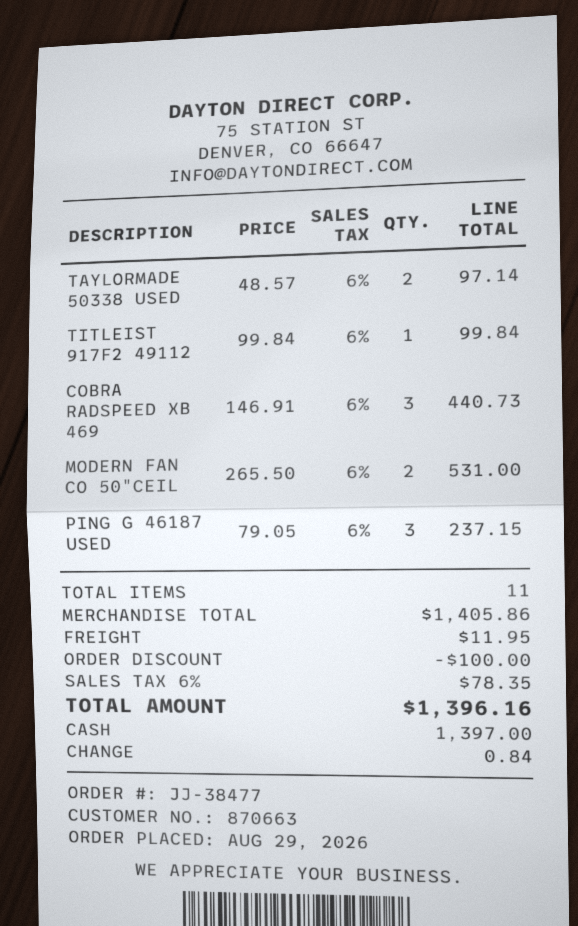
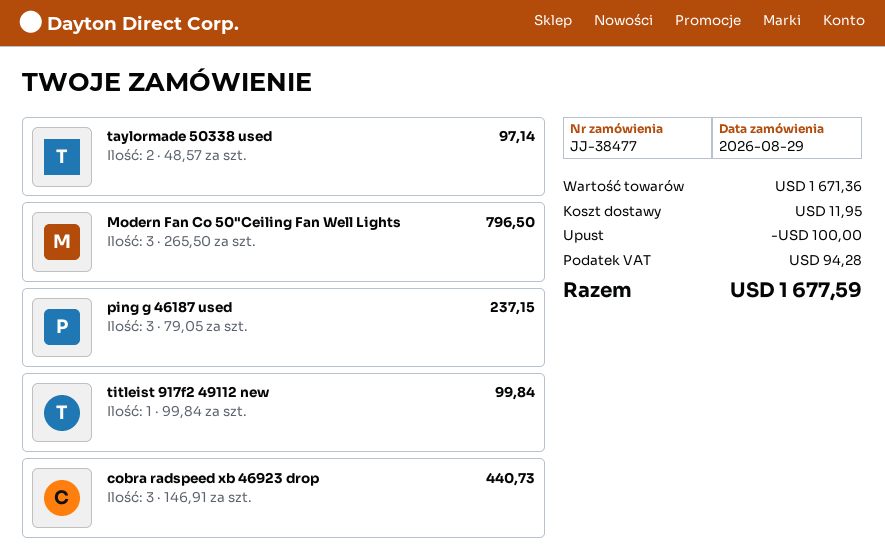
MODERN FAN CO 50"CEIL: 2 x 265.50 = 531.00 -> 3 x 265.50 = 796.50
subtotal: 1405.86 -> 1671.36
tax: 78.35 -> 94.28
total: 1396.16 -> 1677.59

